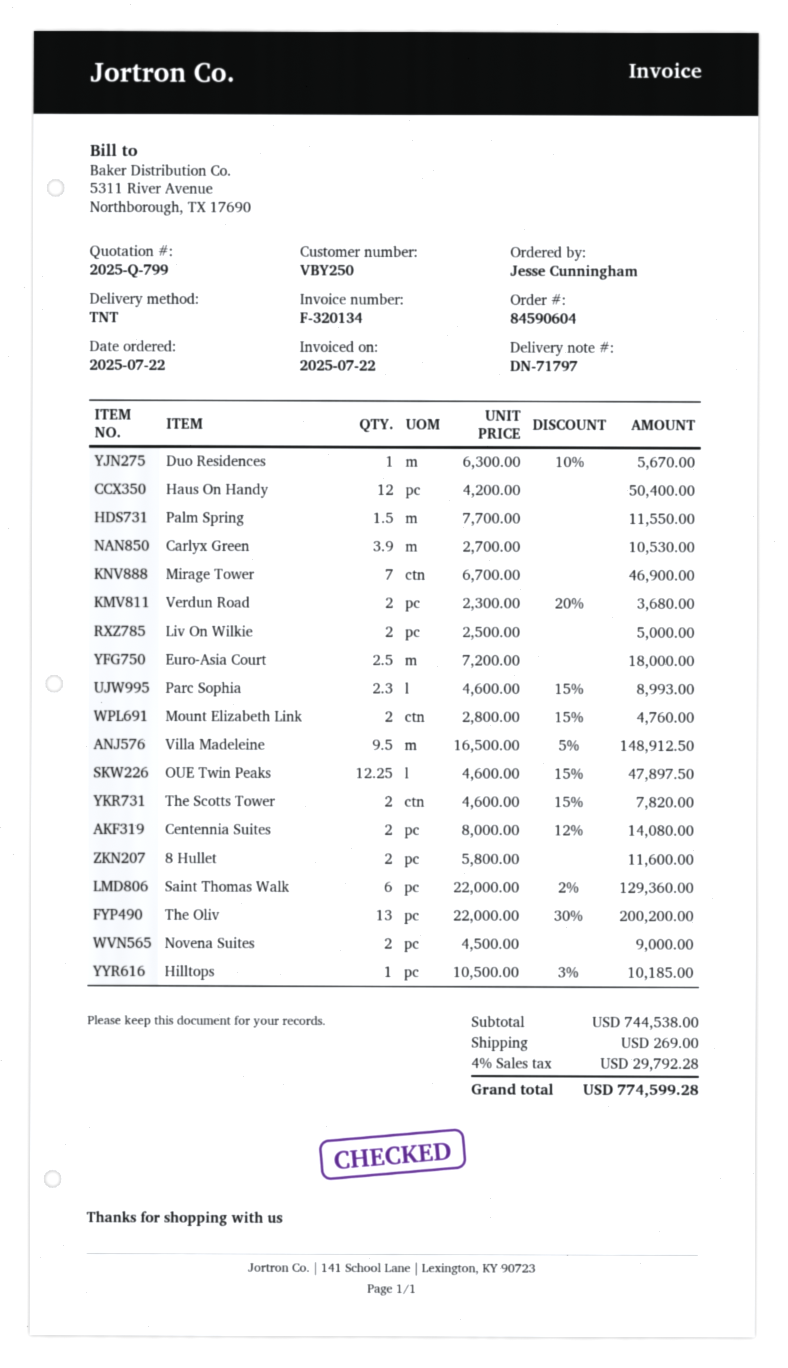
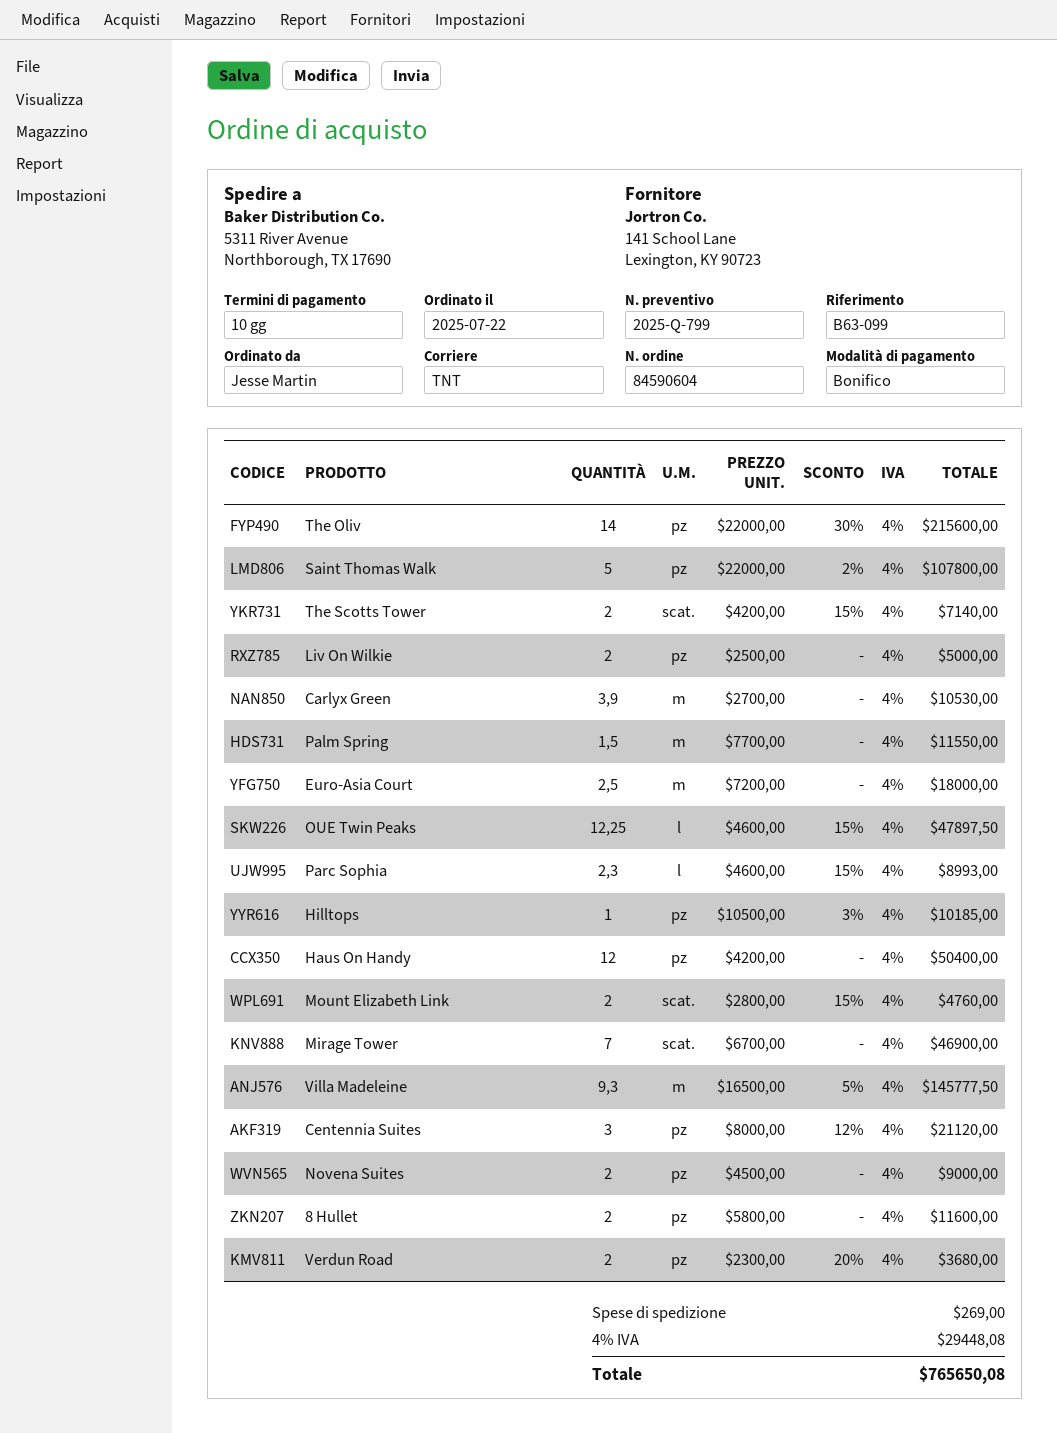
ordered by: Jesse Cunningham -> Jesse Martin
Duo Residences: 1 x 6300.00 - 10% = 5670.00 -> none
Villa Madeleine: 9.5 x 16500.00 - 5% = 148912.50 -> 9.3 x 16500.00 - 5% = 145777.50
The Scotts Tower: 2 x 4600.00 - 15% = 7820.00 -> 2 x 4200.00 - 15% = 7140.00
Centennia Suites: 2 x 8000.00 - 12% = 14080.00 -> 3 x 8000.00 - 12% = 21120.00
Saint Thomas Walk: 6 x 22000.00 - 2% = 129360.00 -> 5 x 22000.00 - 2% = 107800.00
The Oliv: 13 x 22000.00 - 30% = 200200.00 -> 14 x 22000.00 - 30% = 215600.00
tax: 4% = 29792.28 -> 4% = 29448.08
total: 774599.28 -> 765650.08

